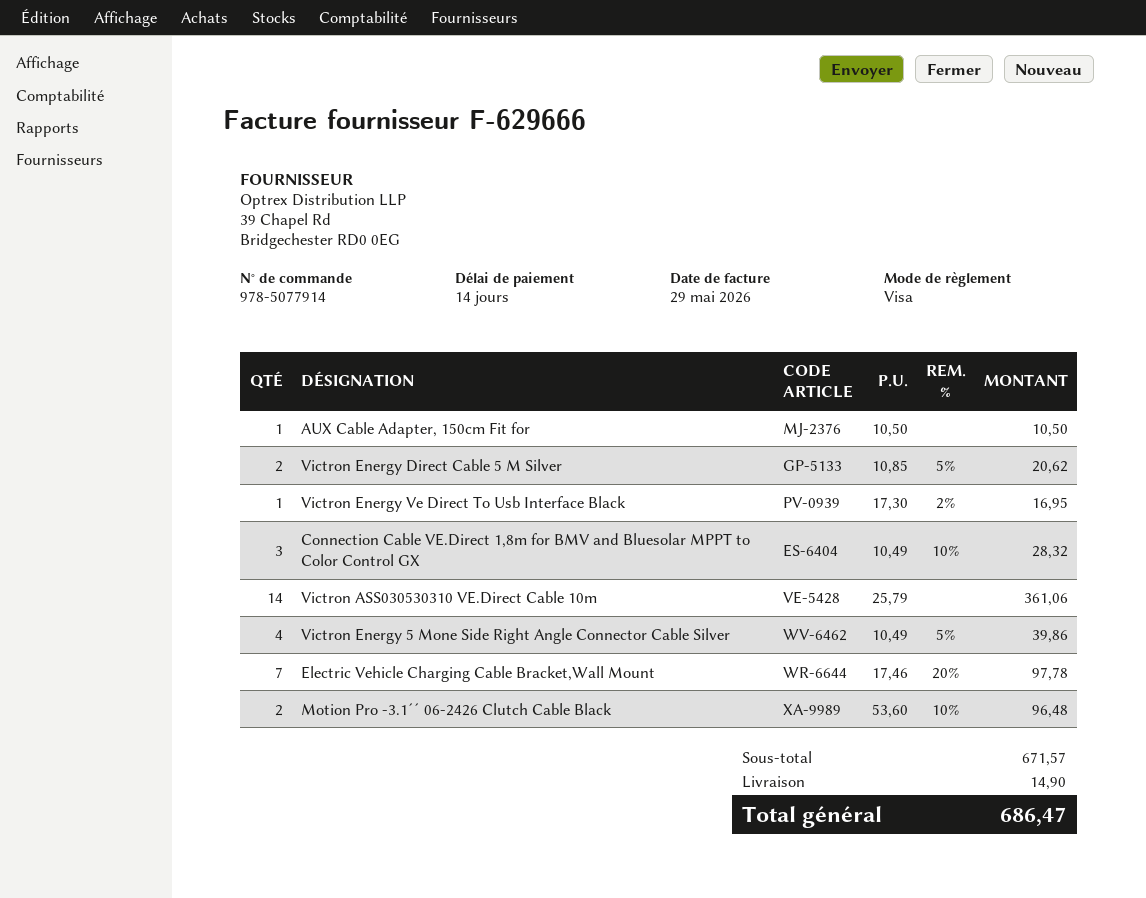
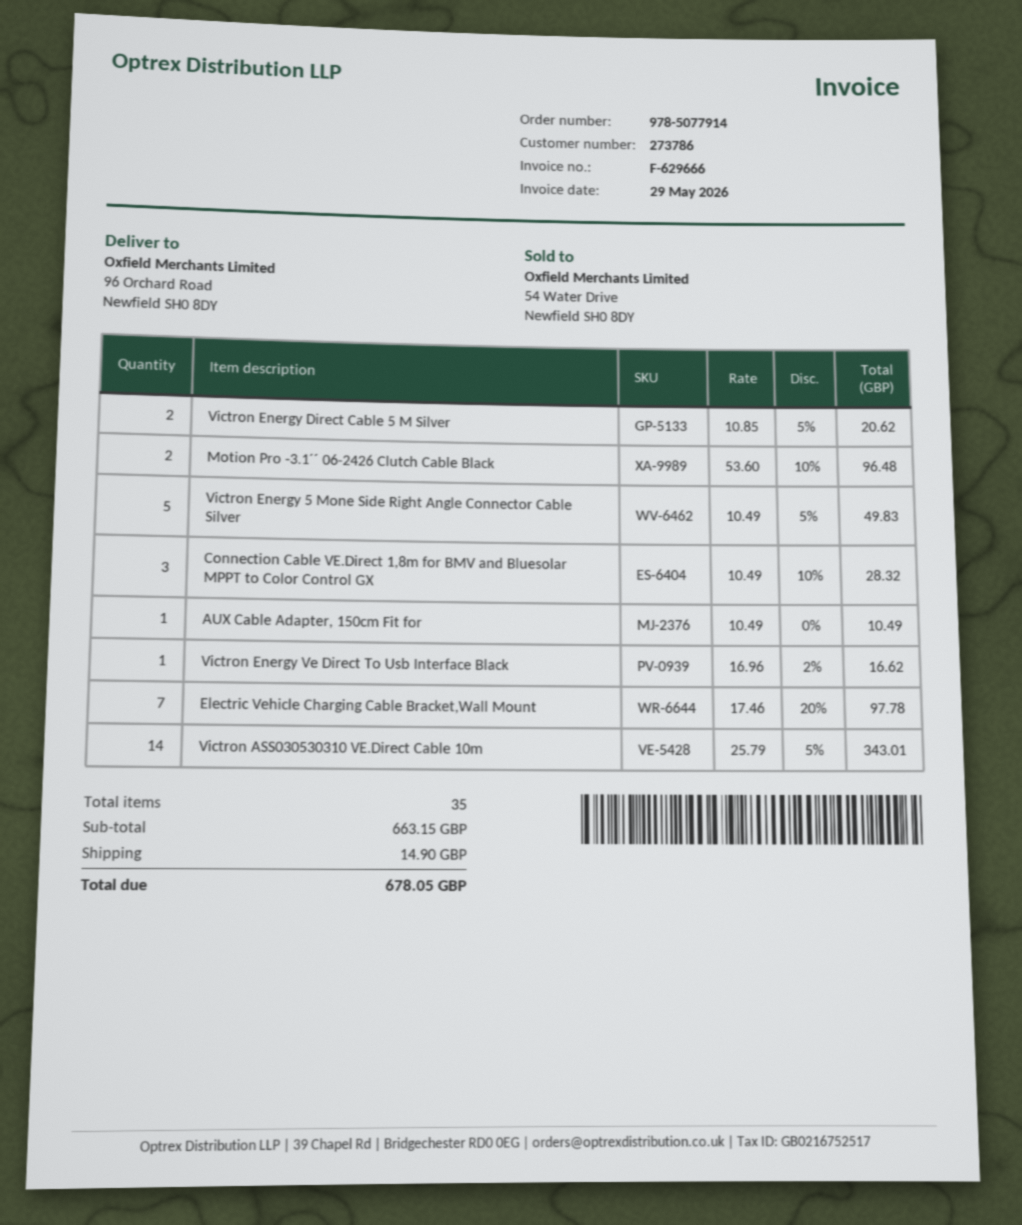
AUX Cable Adapter, 150cm Fit for: 1 x 10.50 = 10.50 -> 1 x 10.49 = 10.49
Victron Energy Ve Direct To Usb Interface Black: 1 x 17.30 - 2% = 16.95 -> 1 x 16.96 - 2% = 16.62
Victron ASS030530310 VE.Direct Cable 10m: 14 x 25.79 = 361.06 -> 14 x 25.79 - 5% = 343.01
Victron Energy 5 Mone Side Right Angle Connector Cable Silver: 4 x 10.49 - 5% = 39.86 -> 5 x 10.49 - 5% = 49.83
subtotal: 671.57 -> 663.15
total: 686.47 -> 678.05

